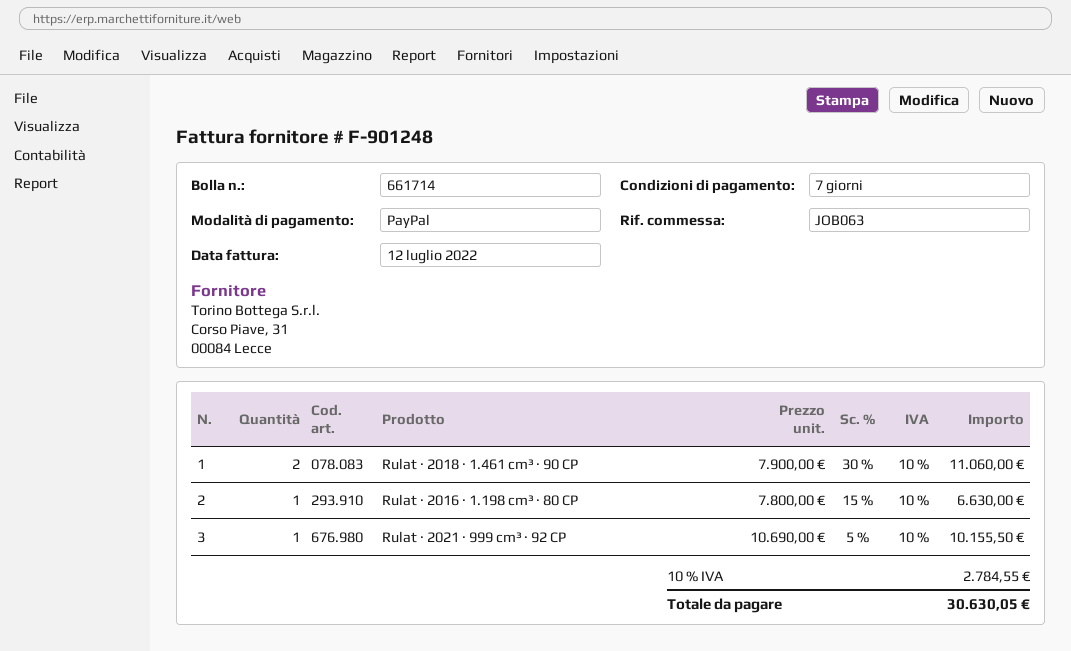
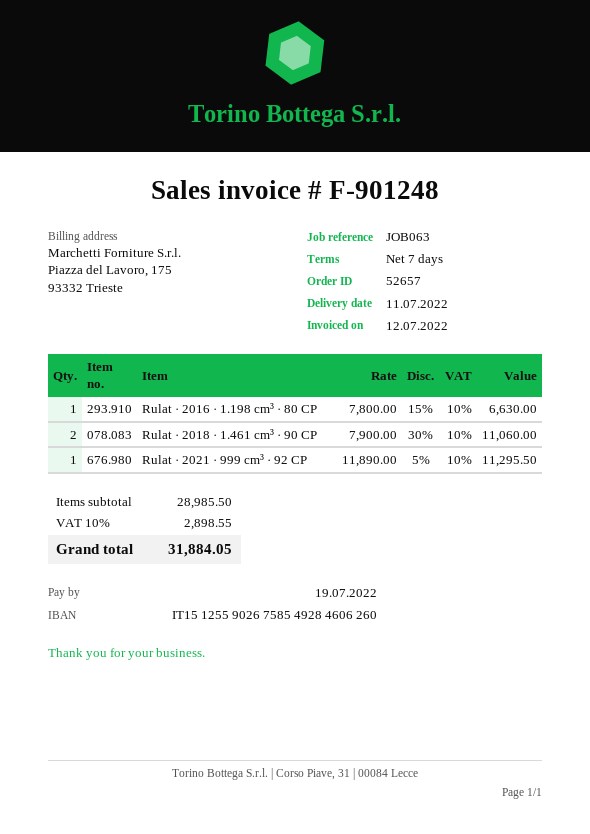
Rulat · 2021 · 999 cm³ · 92 CP: 1 x 10690.00 - 5% = 10155.50 -> 1 x 11890.00 - 5% = 11295.50
tax: 10% = 2784.55 -> 10% = 2898.55
total: 30630.05 -> 31884.05

